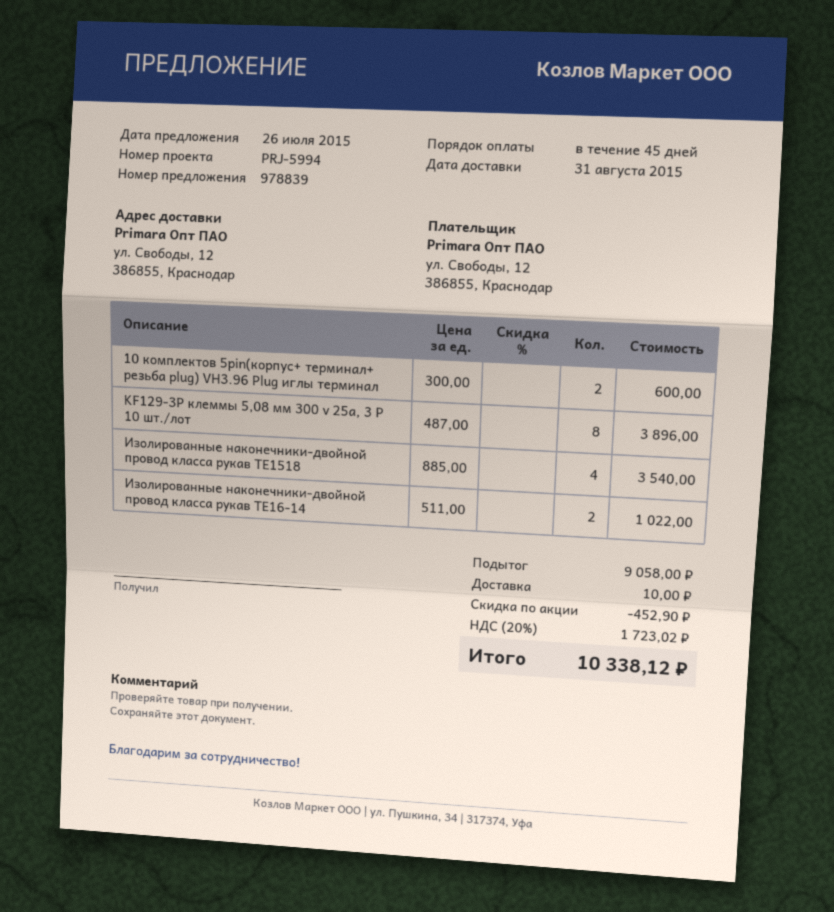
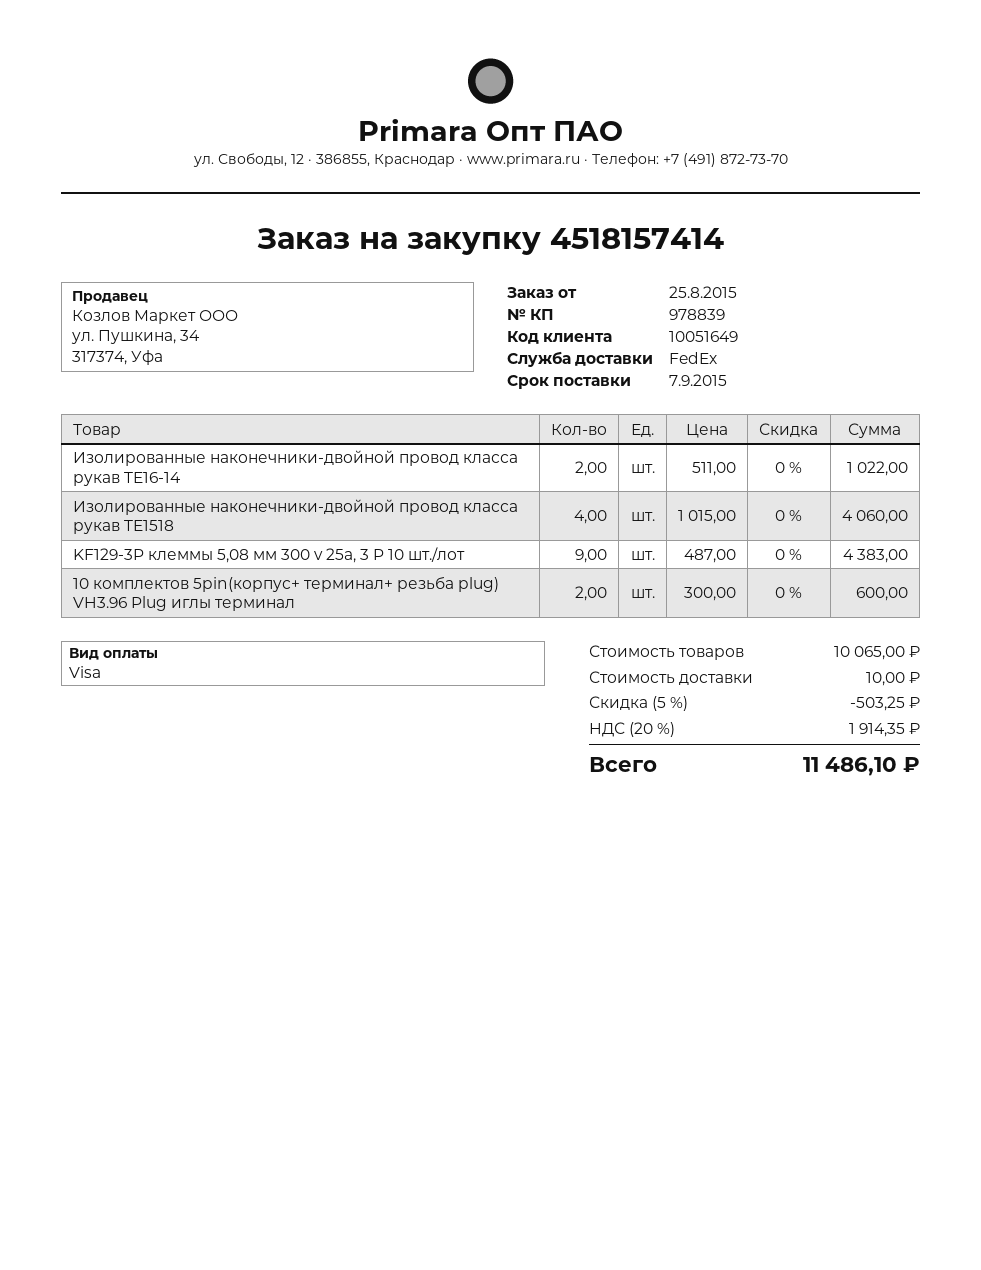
delivery date: 2015-08-31 -> 2015-09-07
KF129-3P клеммы 5,08 мм 300 v 25a, 3 P 10 шт./лот: 8 x 487.00 = 3896.00 -> 9 x 487.00 = 4383.00
Изолированные наконечники-двойной провод класса рукав TE1518: 4 x 885.00 = 3540.00 -> 4 x 1015.00 = 4060.00
subtotal: 9058.00 -> 10065.00
discount: 452.90 -> 503.25
tax: 20% = 1723.02 -> 20% = 1914.35
total: 10338.12 -> 11486.10

